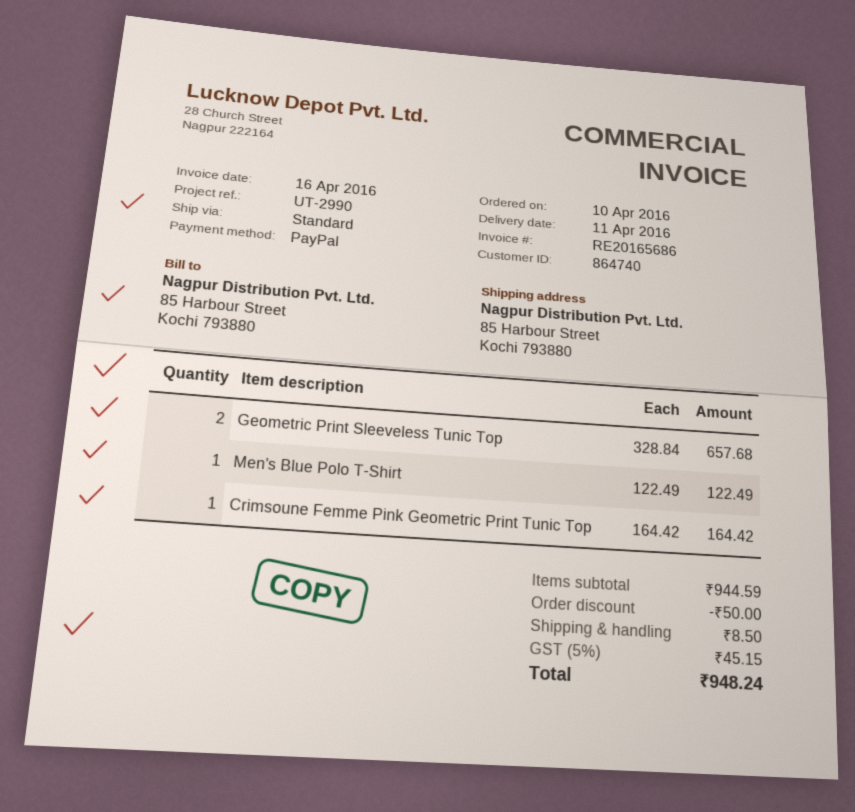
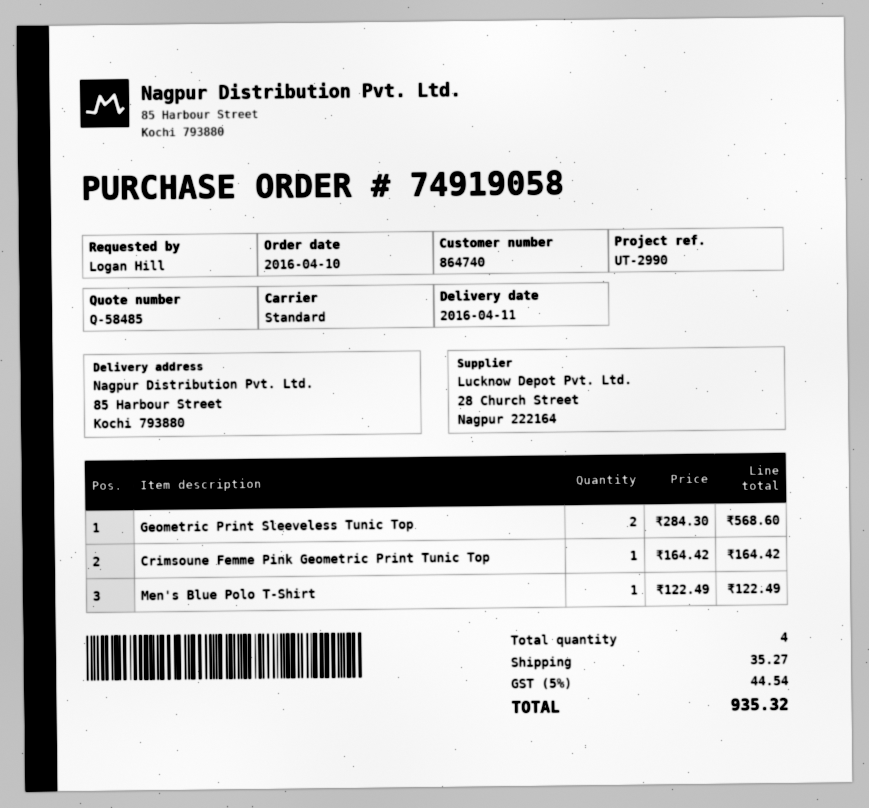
Geometric Print Sleeveless Tunic Top: 2 x 328.84 = 657.68 -> 2 x 284.30 = 568.60
discount: 50.00 -> none
shipping: 8.50 -> 35.27
tax: 5% = 45.15 -> 5% = 44.54
total: 948.24 -> 935.32

